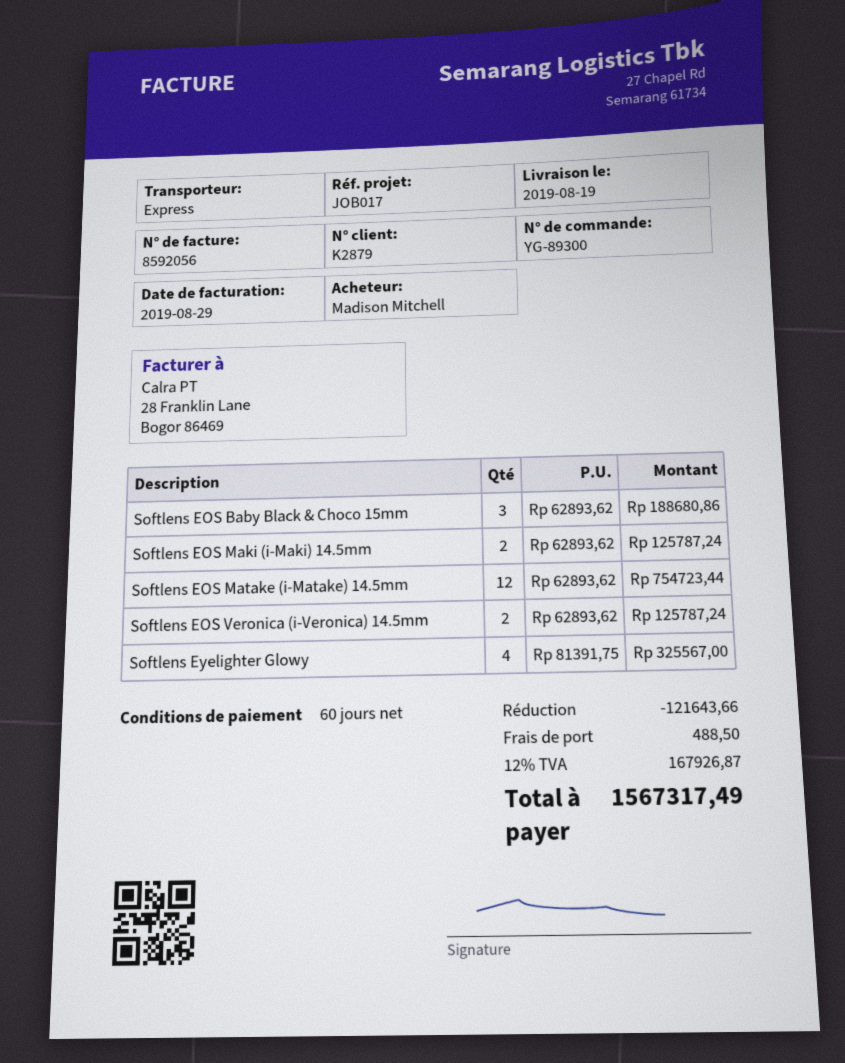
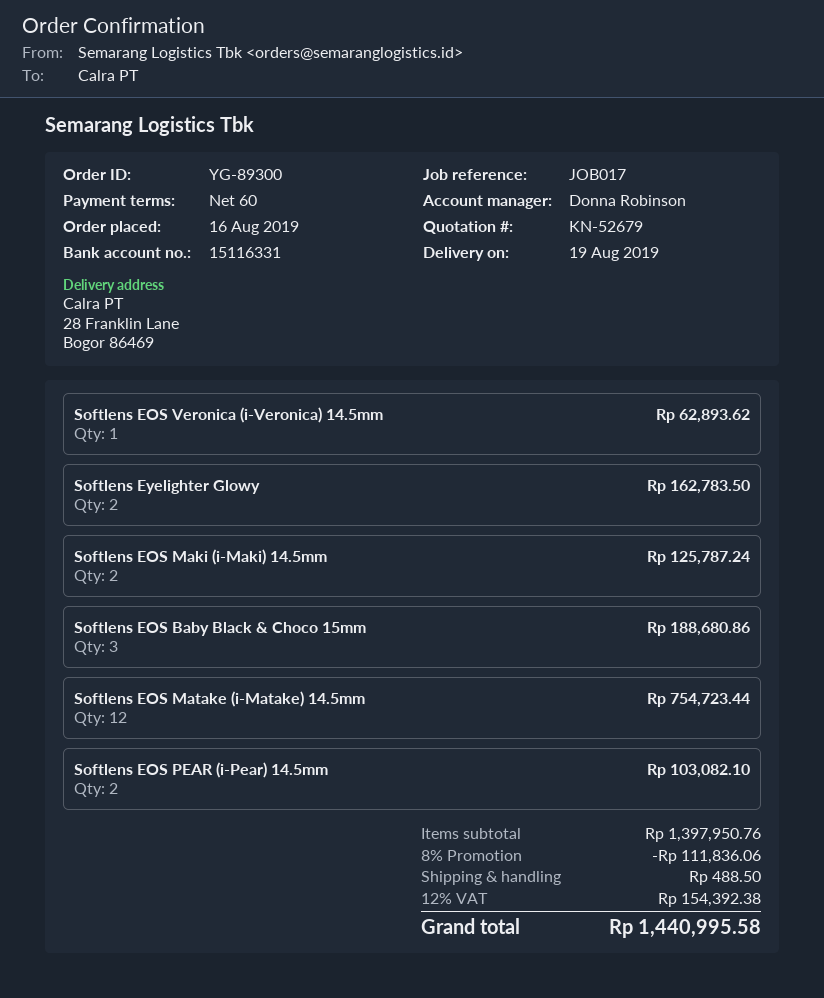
Softlens EOS Veronica (i-Veronica) 14.5mm: 2 for 125787.24 -> 1 for 62893.62
Softlens Eyelighter Glowy: 4 for 325567.00 -> 2 for 162783.50
Softlens EOS PEAR (i-Pear) 14.5mm: none -> 2 for 103082.10
discount: 121643.66 -> 111836.06
tax: 12% = 167926.87 -> 12% = 154392.38
total: 1567317.49 -> 1440995.58

